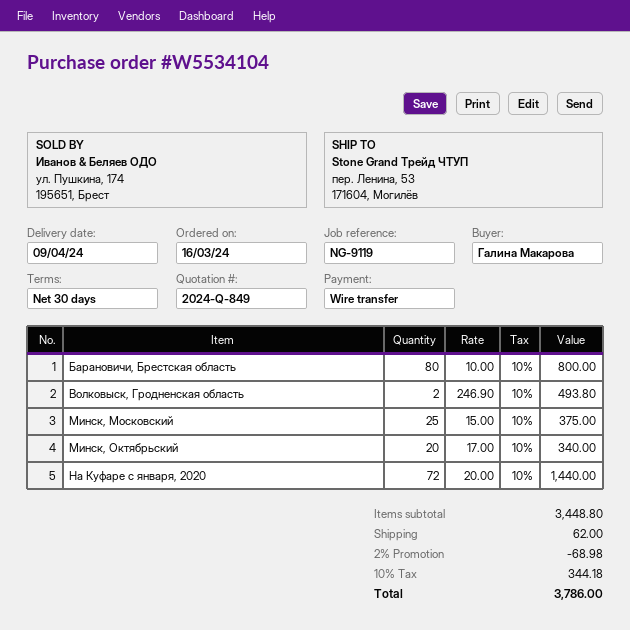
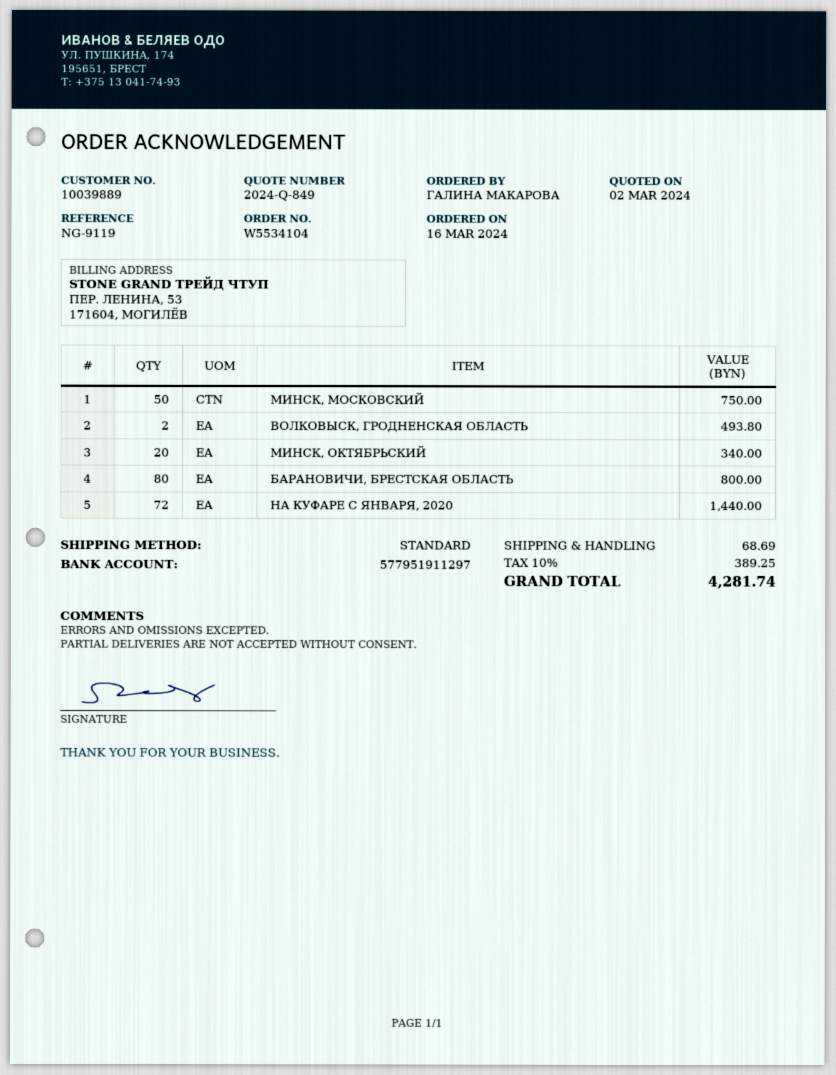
Минск, Московский: 25 for 375.00 -> 50 for 750.00
discount: 2% = 68.98 -> none
shipping: 62.00 -> 68.69
tax: 10% = 344.18 -> 10% = 389.25
total: 3786.00 -> 4281.74

